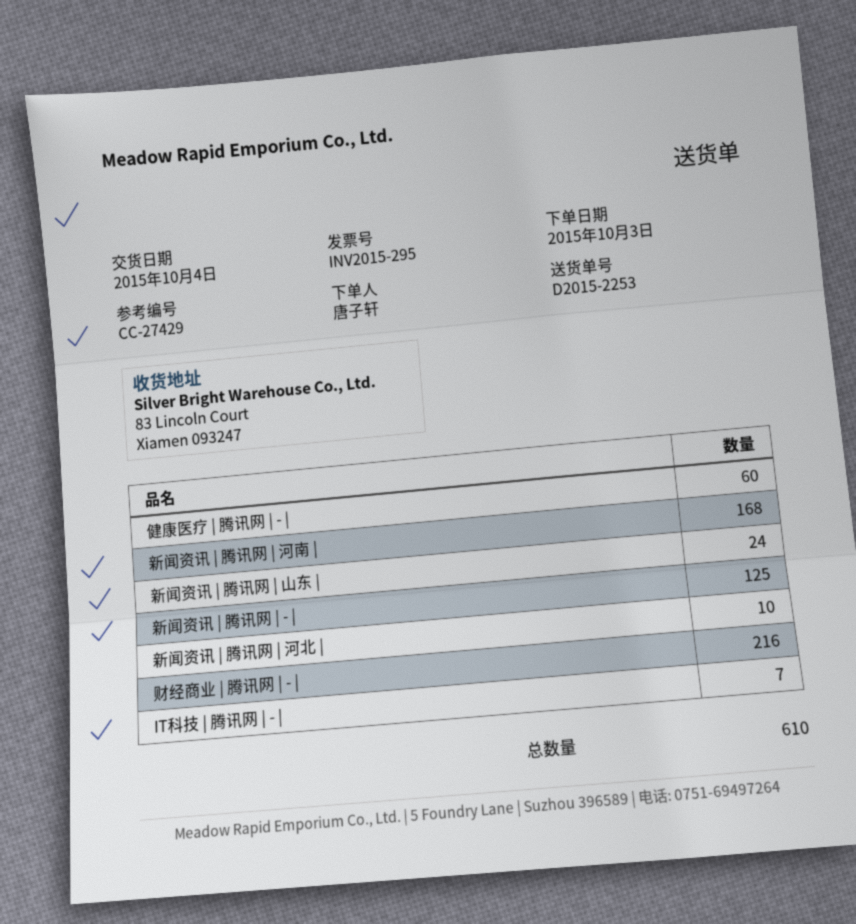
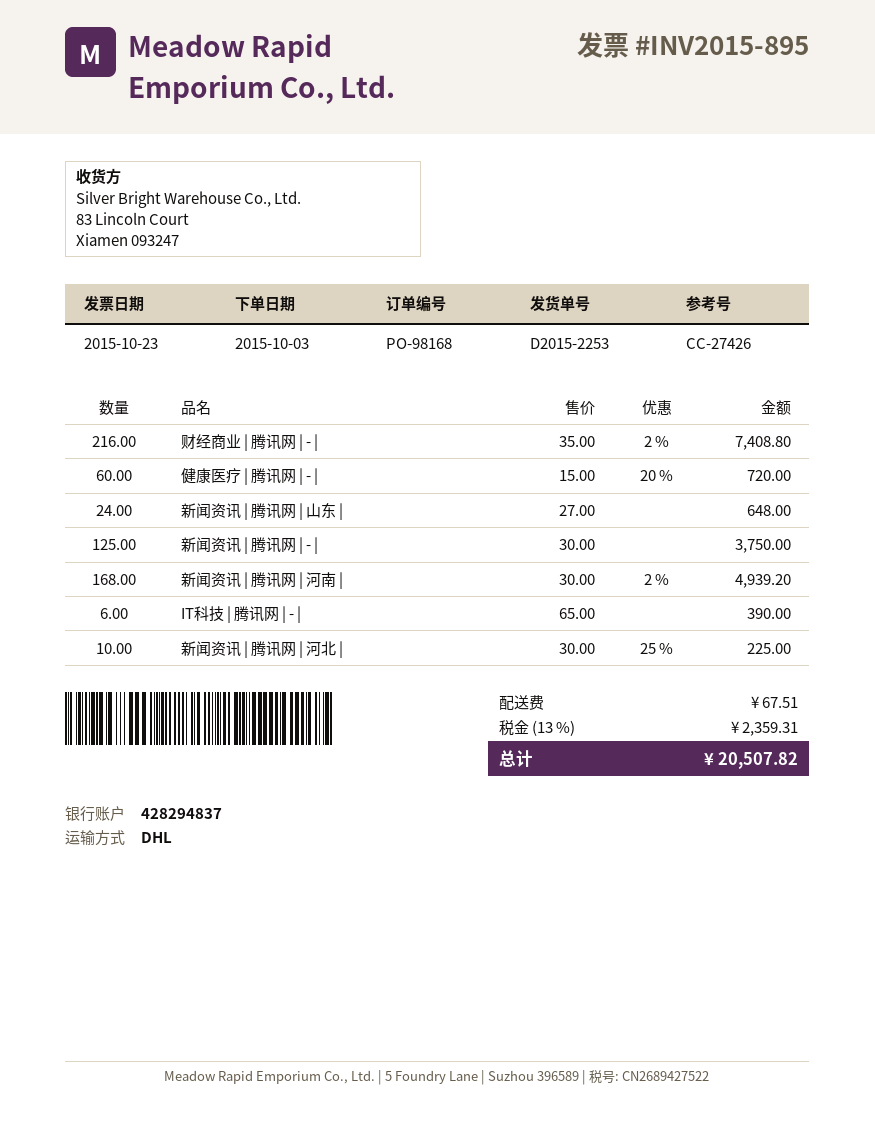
invoice number: INV2015-295 -> INV2015-895
reference: CC-27429 -> CC-27426
IT科技 | 腾讯网 | - |: 7 -> 6

